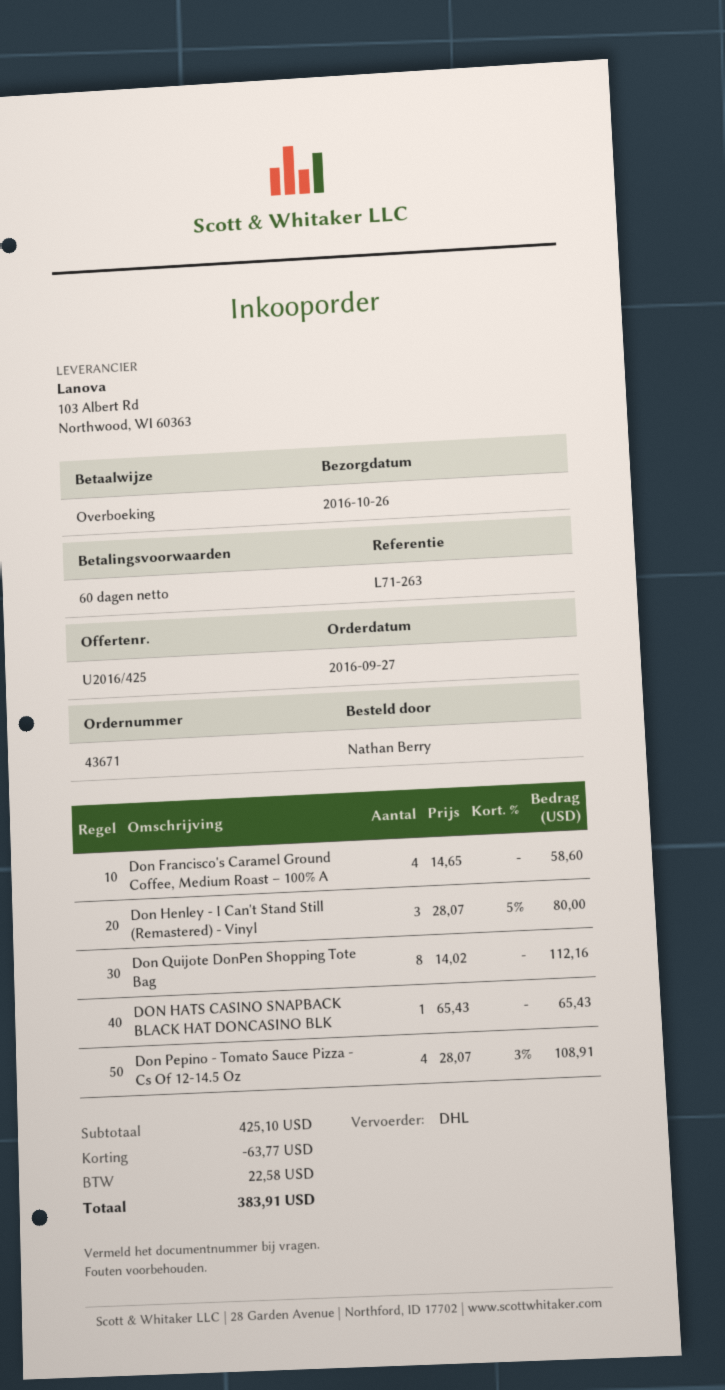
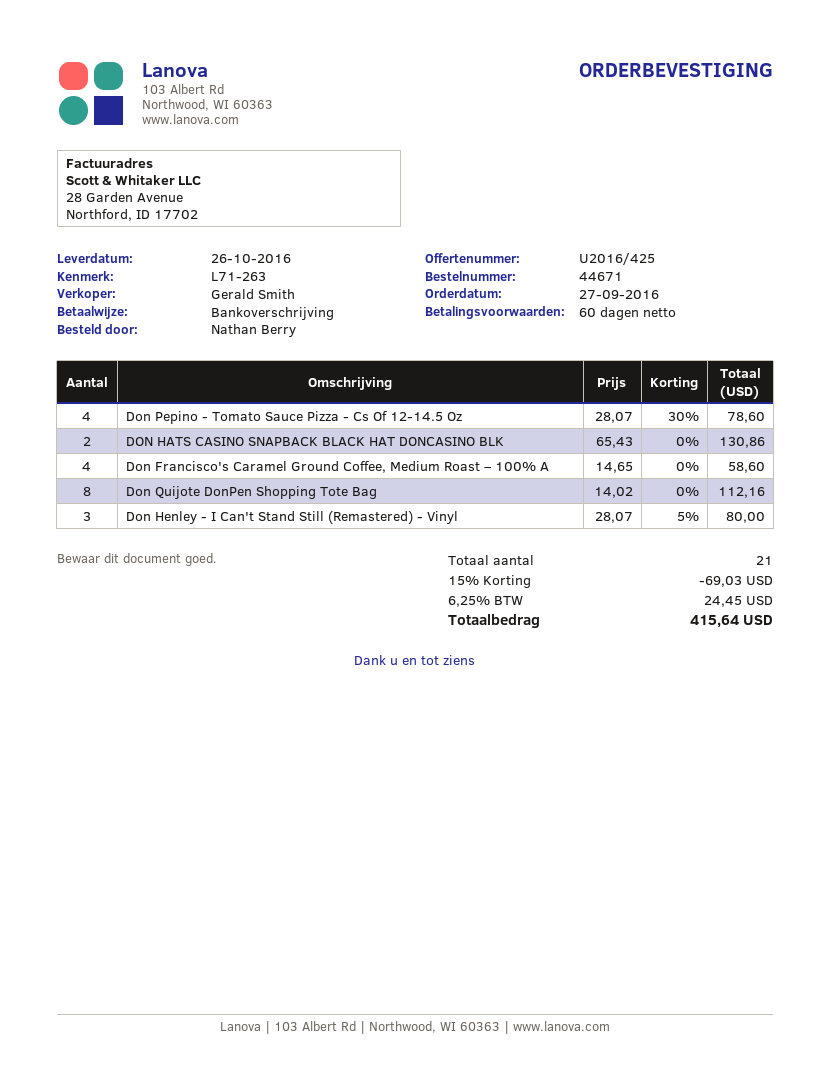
order number: 43671 -> 44671
DON HATS CASINO SNAPBACK BLACK HAT DONCASINO BLK: 1 x 65.43 = 65.43 -> 2 x 65.43 = 130.86
Don Pepino - Tomato Sauce Pizza - Cs Of 12-14.5 Oz: 4 x 28.07 - 3% = 108.91 -> 4 x 28.07 - 30% = 78.60
discount: 63.77 -> 69.03
tax: 22.58 -> 24.45
total: 383.91 -> 415.64

